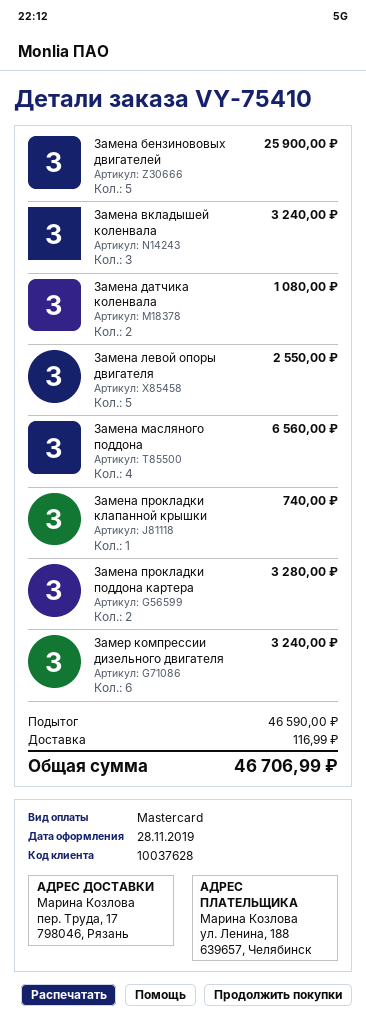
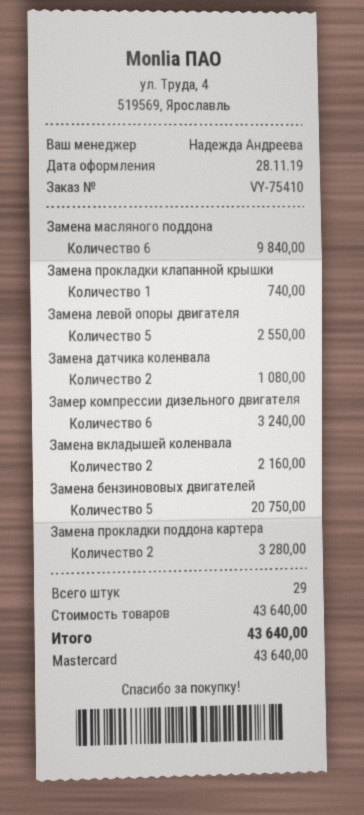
Замена бензинововых двигателей: 5 for 25900.00 -> 5 for 20750.00
Замена вкладышей коленвала: 3 for 3240.00 -> 2 for 2160.00
Замена масляного поддона: 4 for 6560.00 -> 6 for 9840.00
subtotal: 46590.00 -> 43640.00
shipping: 116.99 -> none
total: 46706.99 -> 43640.00

